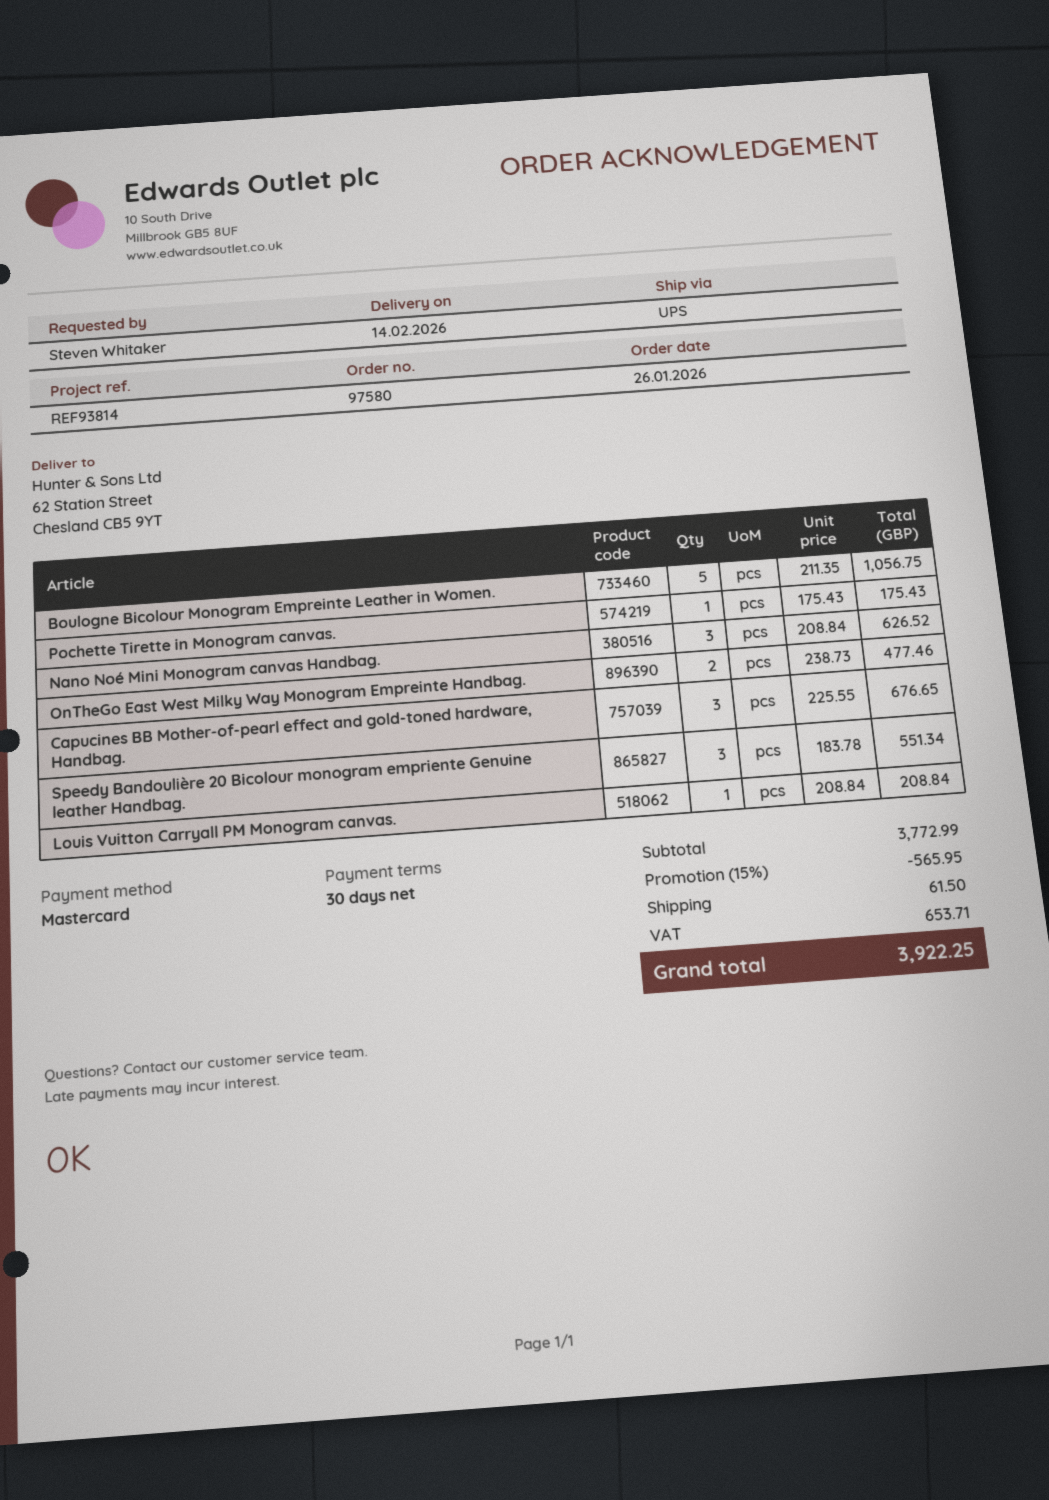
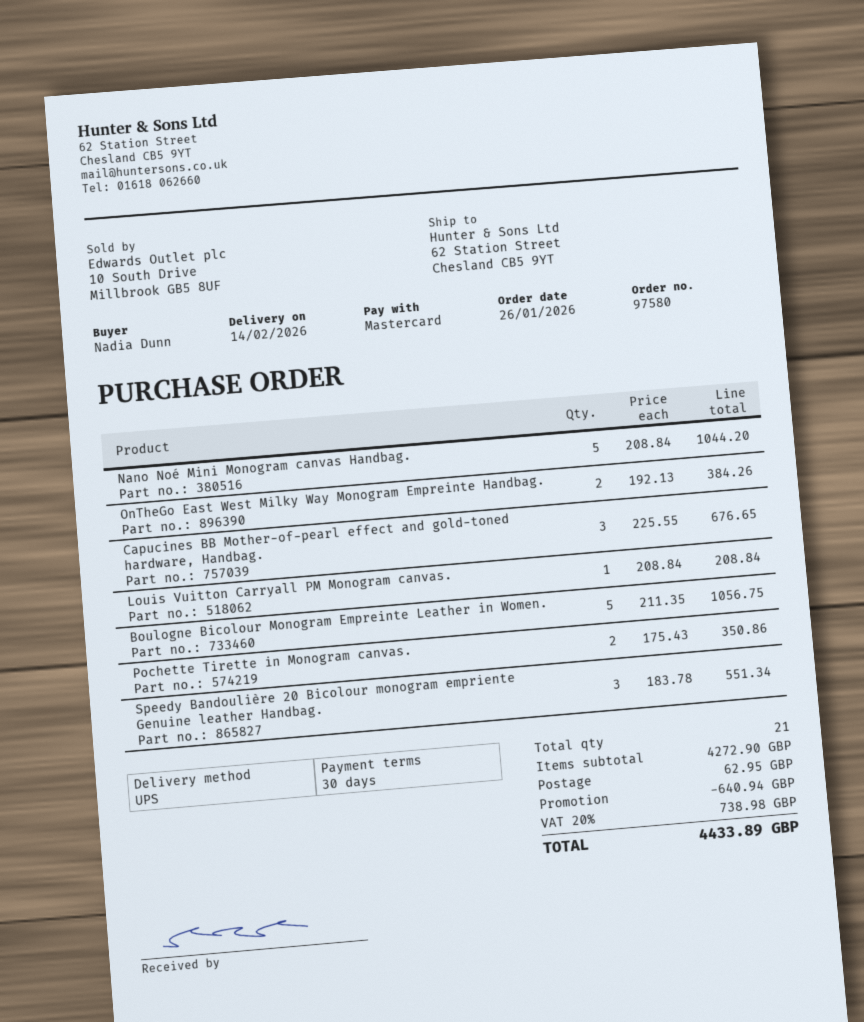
ordered by: Steven Whitaker -> Nadia Dunn
Pochette Tirette in Monogram canvas.: 1 x 175.43 = 175.43 -> 2 x 175.43 = 350.86
Nano Noé Mini Monogram canvas Handbag.: 3 x 208.84 = 626.52 -> 5 x 208.84 = 1044.20
OnTheGo East West Milky Way Monogram Empreinte Handbag.: 2 x 238.73 = 477.46 -> 2 x 192.13 = 384.26
subtotal: 3772.99 -> 4272.90
discount: 565.95 -> 640.94
shipping: 61.50 -> 62.95
tax: 653.71 -> 738.98
total: 3922.25 -> 4433.89

